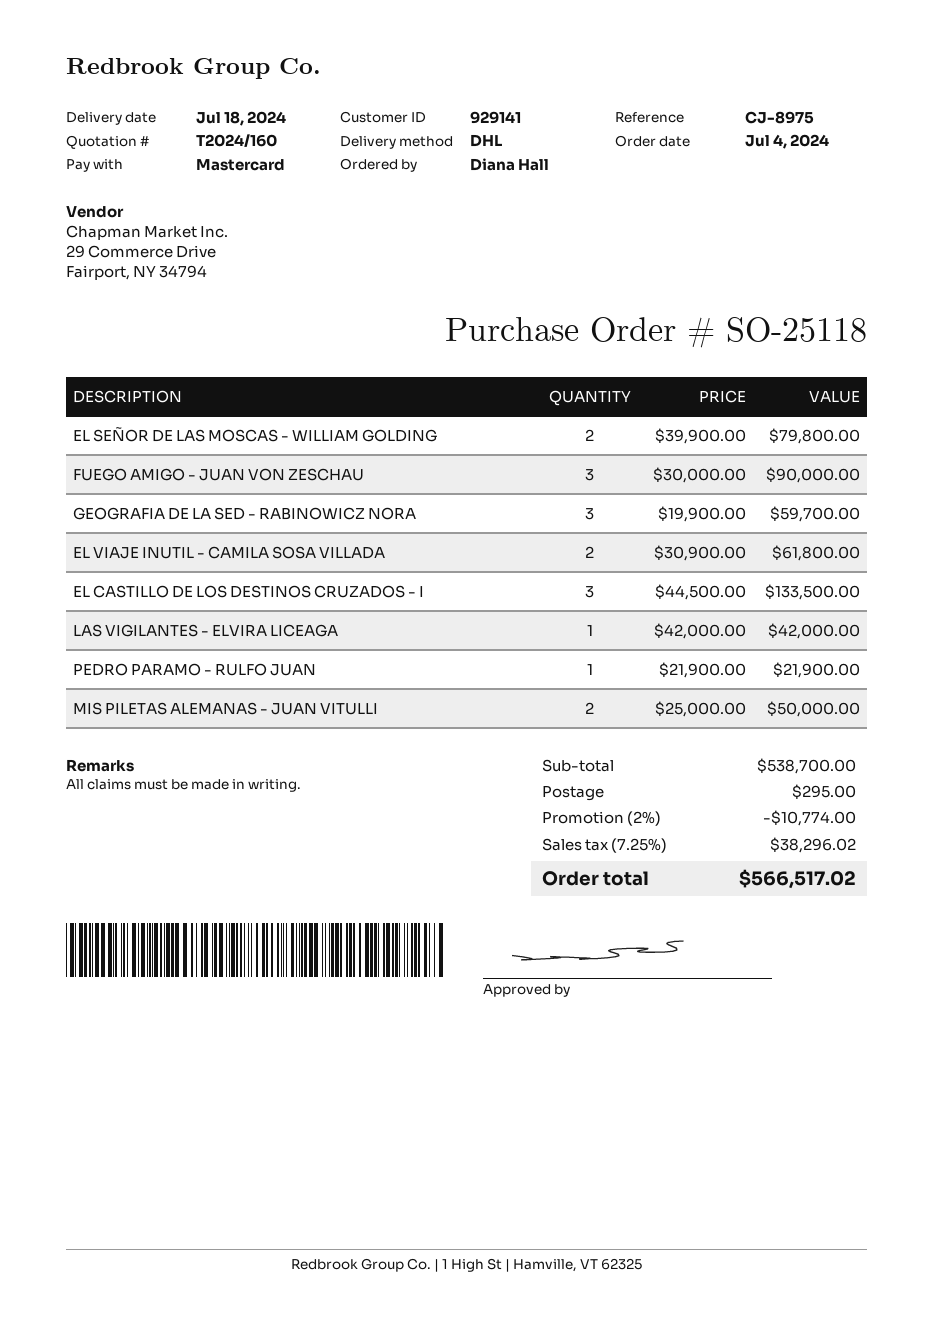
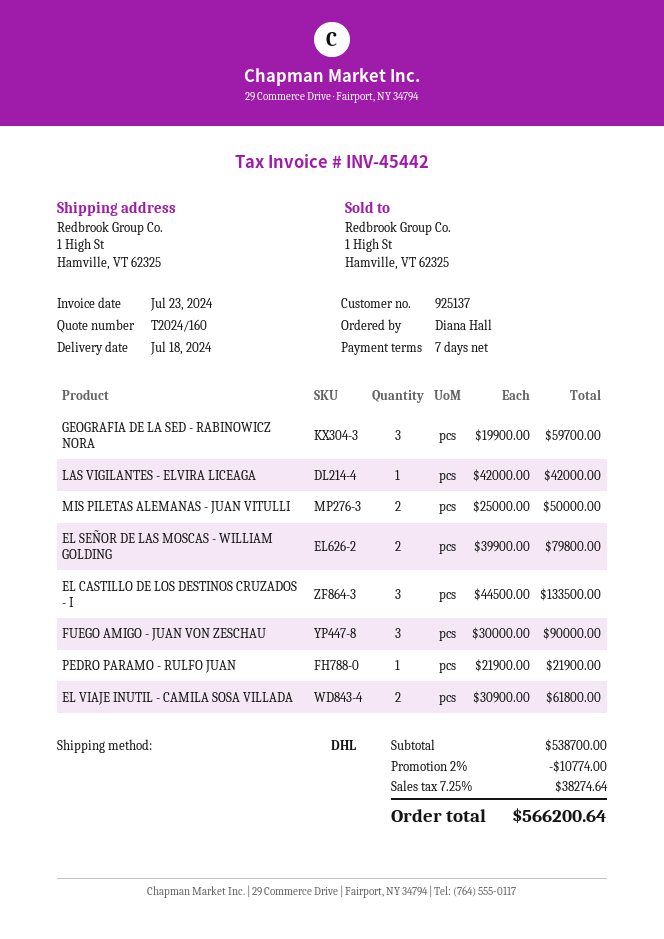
customer number: 929141 -> 925137
shipping: 295.00 -> none
tax: 7.25% = 38296.02 -> 7.25% = 38274.64
total: 566517.02 -> 566200.64

